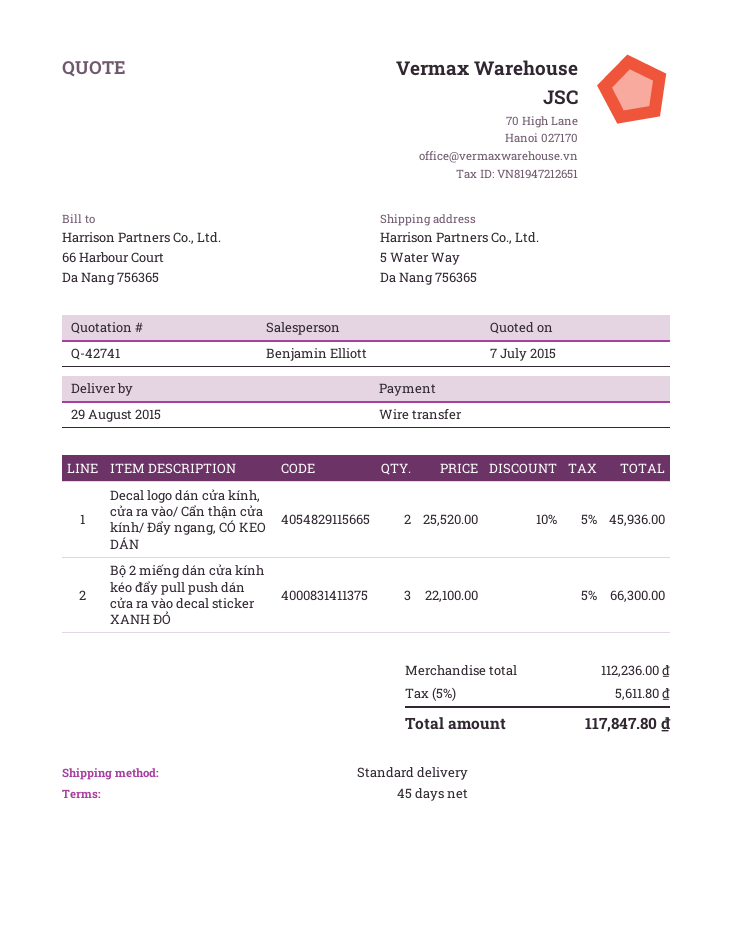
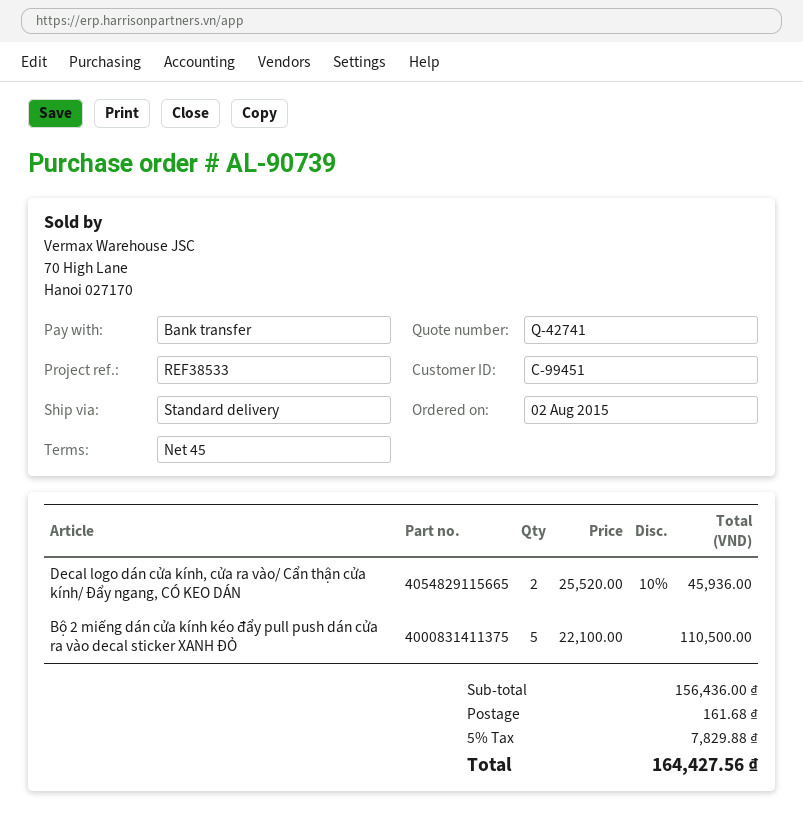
Bộ 2 miếng dán cửa kính kéo đẩy pull push dán cửa ra vào decal sticker XANH ĐỎ: 3 x 22100.00 = 66300.00 -> 5 x 22100.00 = 110500.00
subtotal: 112236.00 -> 156436.00
shipping: none -> 161.68
tax: 5% = 5611.80 -> 5% = 7829.88
total: 117847.80 -> 164427.56

